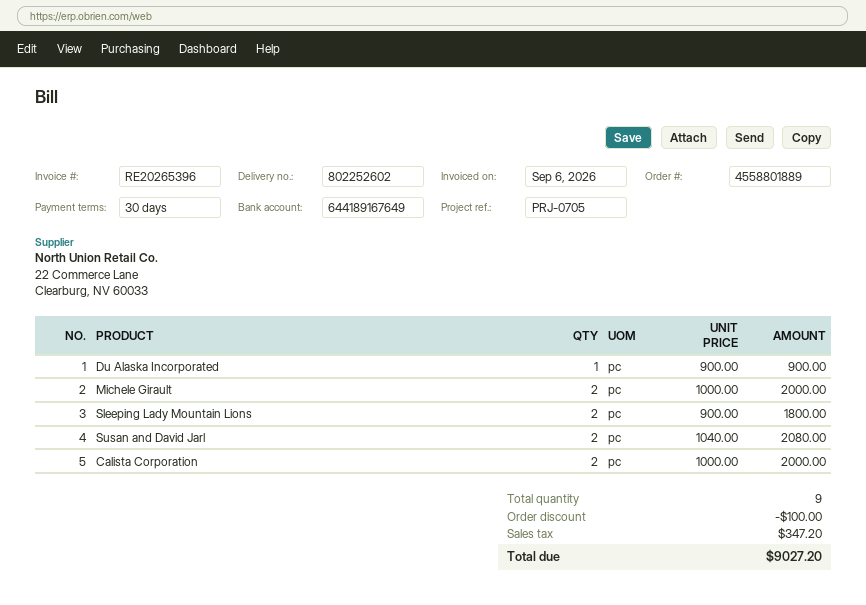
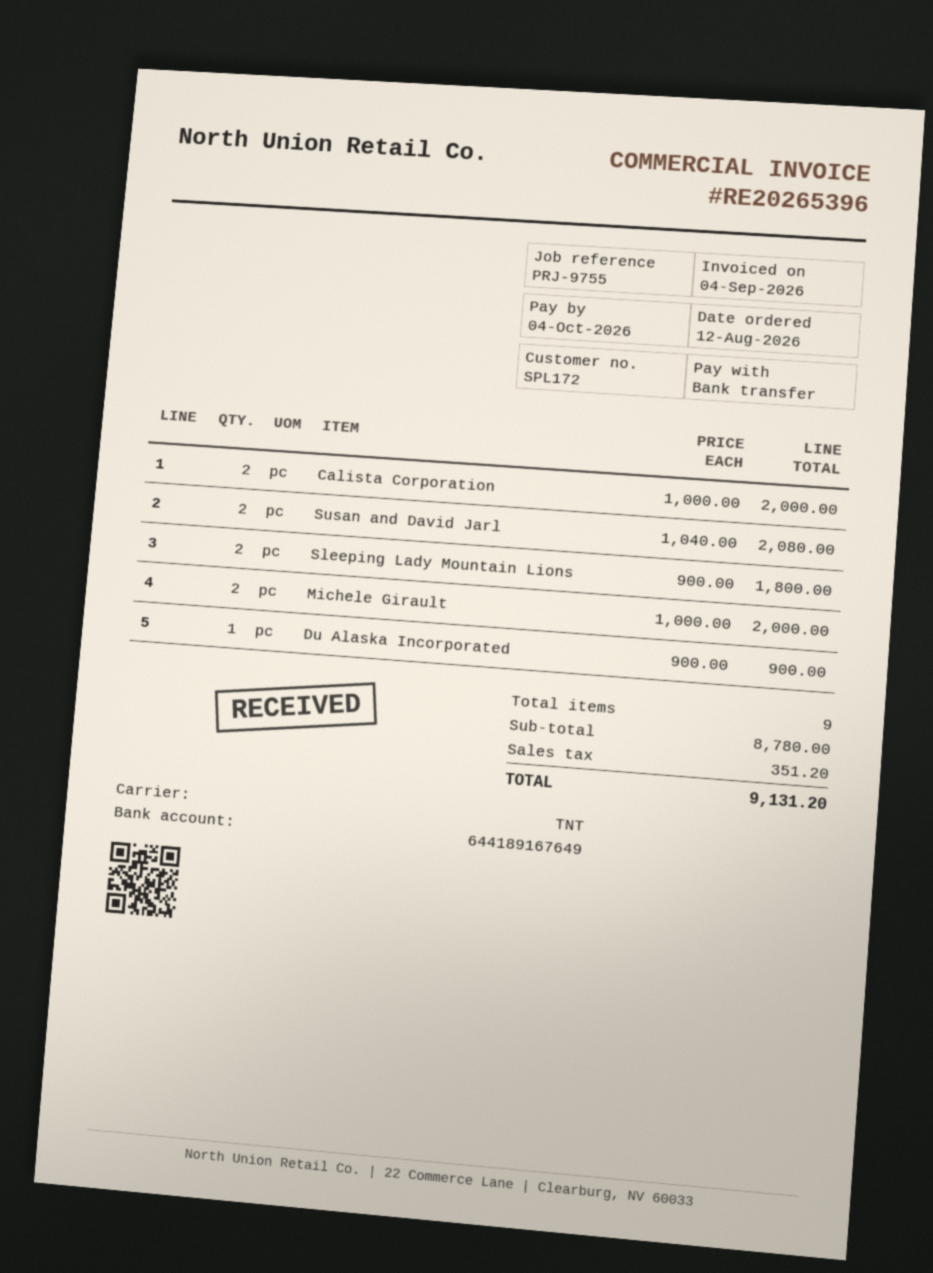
invoice date: 2026-09-06 -> 2026-09-04
reference: PRJ-0705 -> PRJ-9755
discount: 100.00 -> none
tax: 347.20 -> 351.20
total: 9027.20 -> 9131.20

